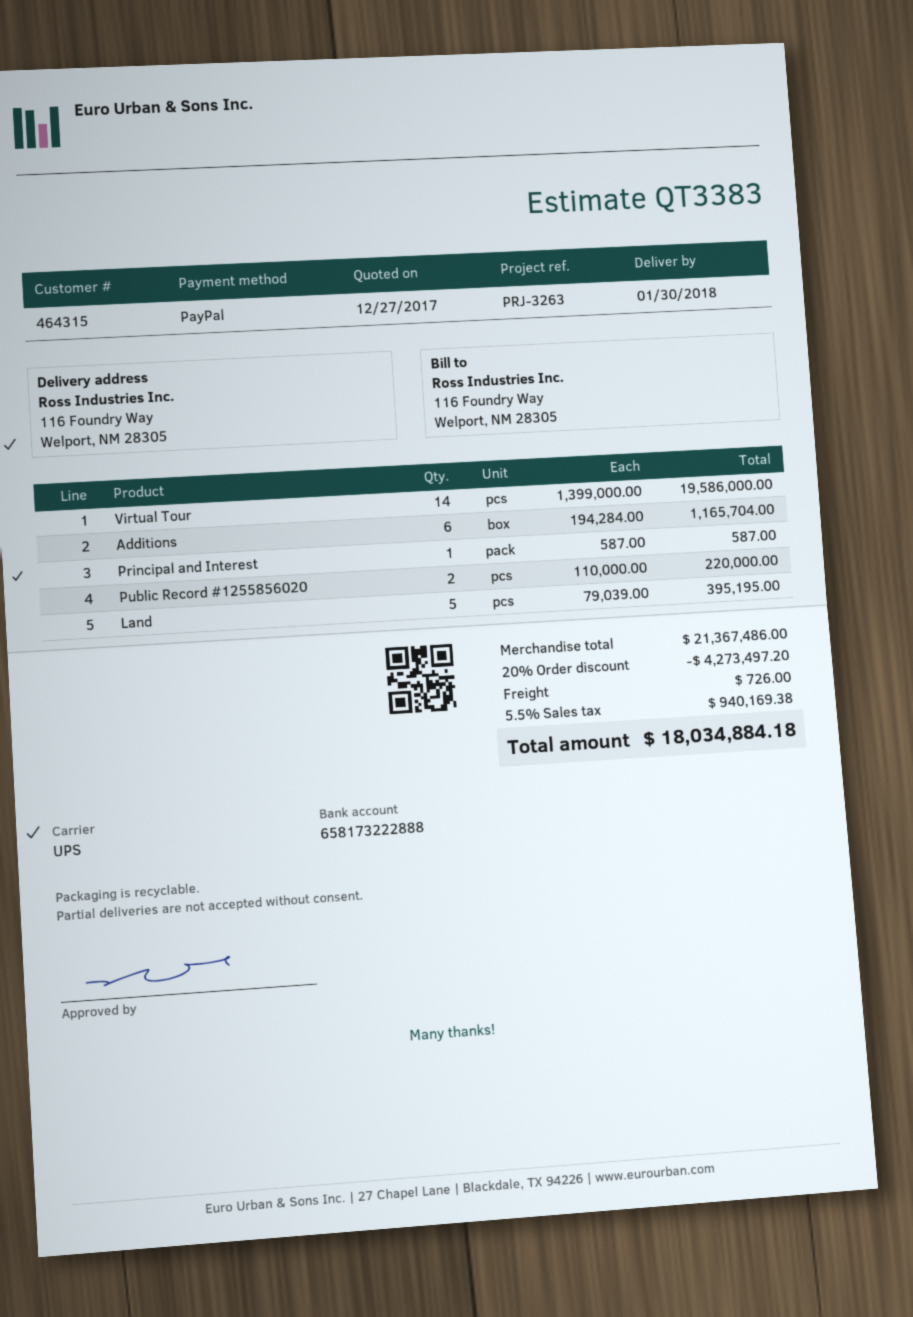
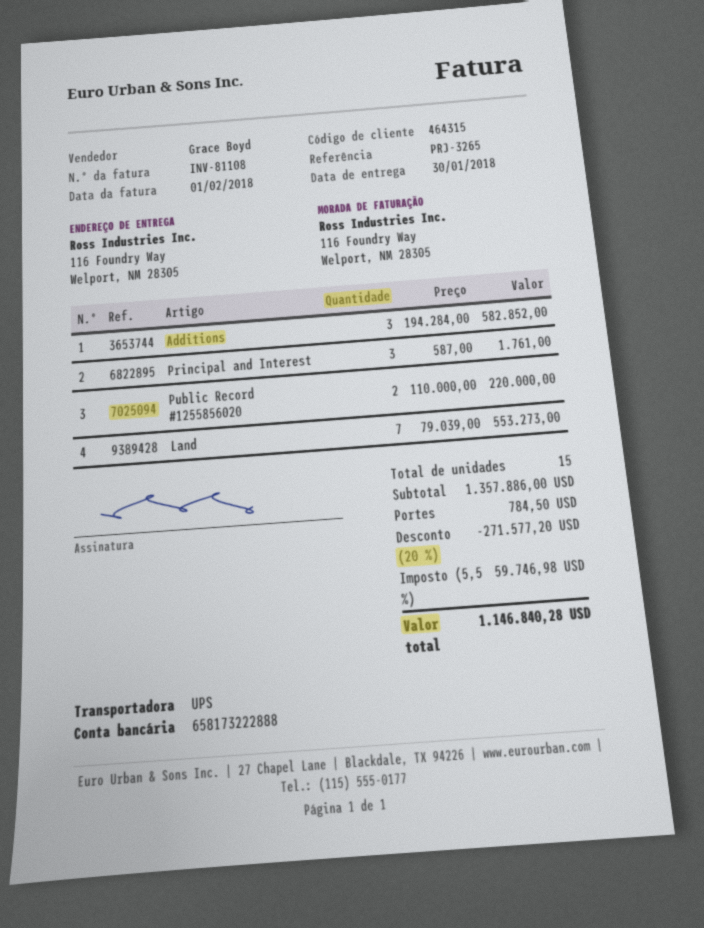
reference: PRJ-3263 -> PRJ-3265
Virtual Tour: 14 x 1399000.00 = 19586000.00 -> none
Additions: 6 x 194284.00 = 1165704.00 -> 3 x 194284.00 = 582852.00
Principal and Interest: 1 x 587.00 = 587.00 -> 3 x 587.00 = 1761.00
Land: 5 x 79039.00 = 395195.00 -> 7 x 79039.00 = 553273.00
subtotal: 21367486.00 -> 1357886.00
discount: 20% = 4273497.20 -> 20% = 271577.20
shipping: 726.00 -> 784.50
tax: 5.5% = 940169.38 -> 5.5% = 59746.98
total: 18034884.18 -> 1146840.28

